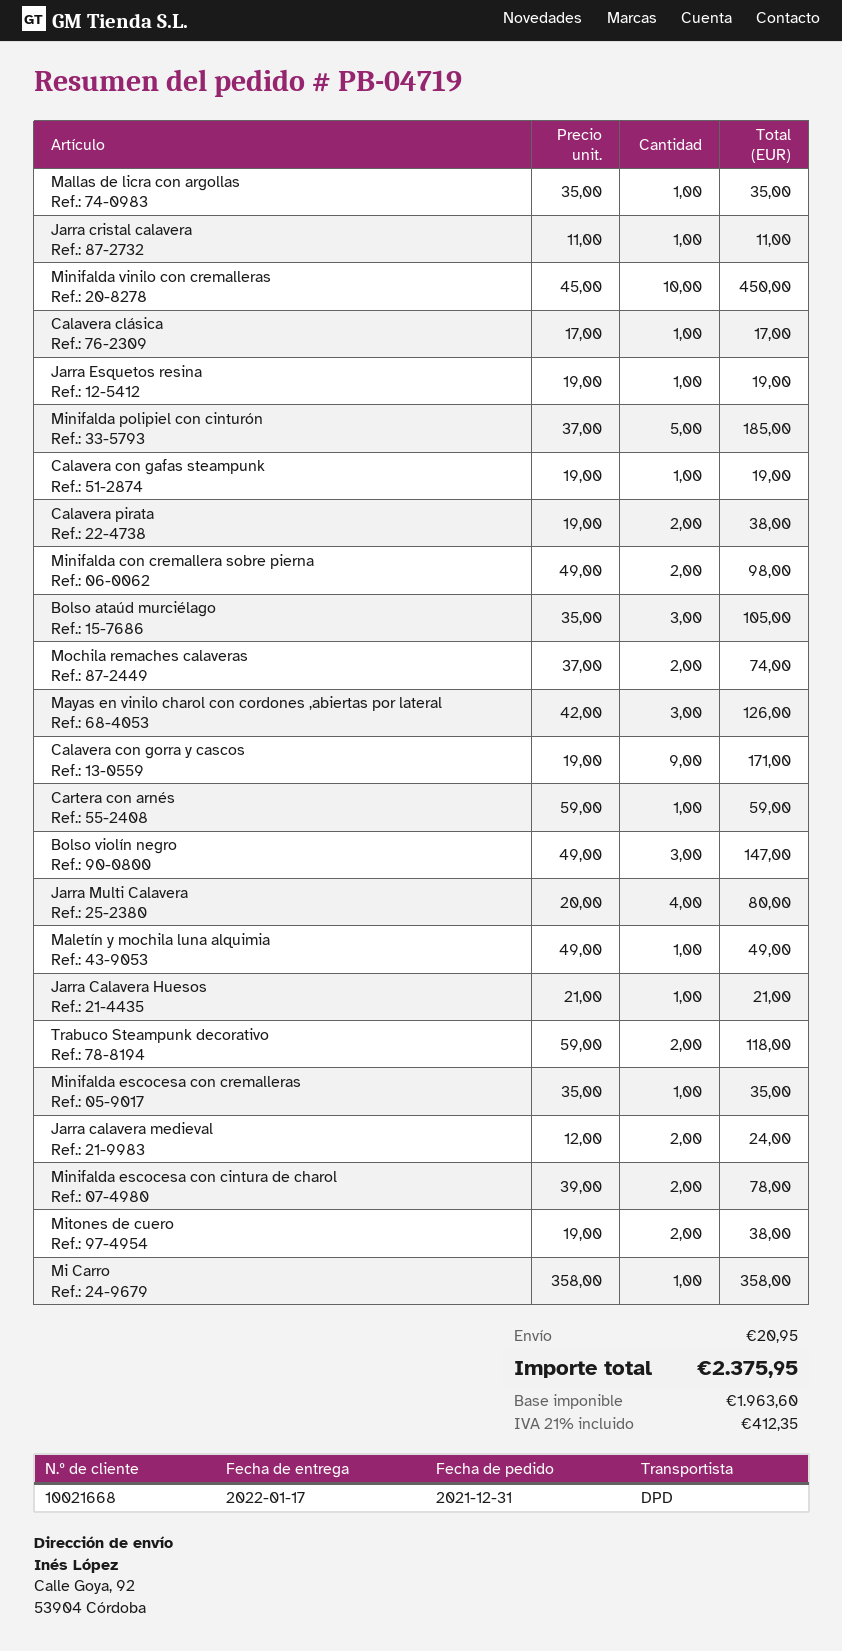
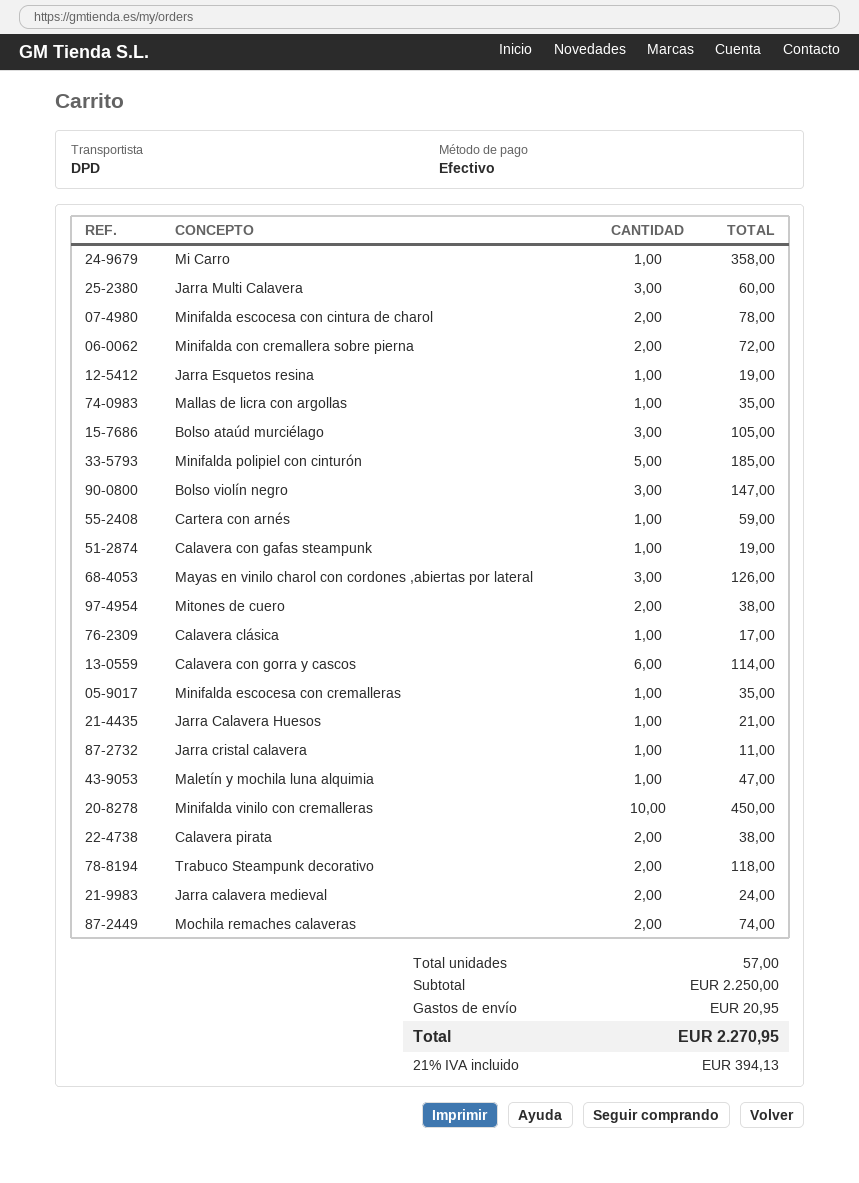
Minifalda con cremallera sobre pierna: 2 for 98.00 -> 2 for 72.00
Calavera con gorra y cascos: 9 for 171.00 -> 6 for 114.00
Jarra Multi Calavera: 4 for 80.00 -> 3 for 60.00
Maletín y mochila luna alquimia: 1 for 49.00 -> 1 for 47.00
tax: 21% = 412.35 -> 21% = 394.13
total: 2375.95 -> 2270.95

